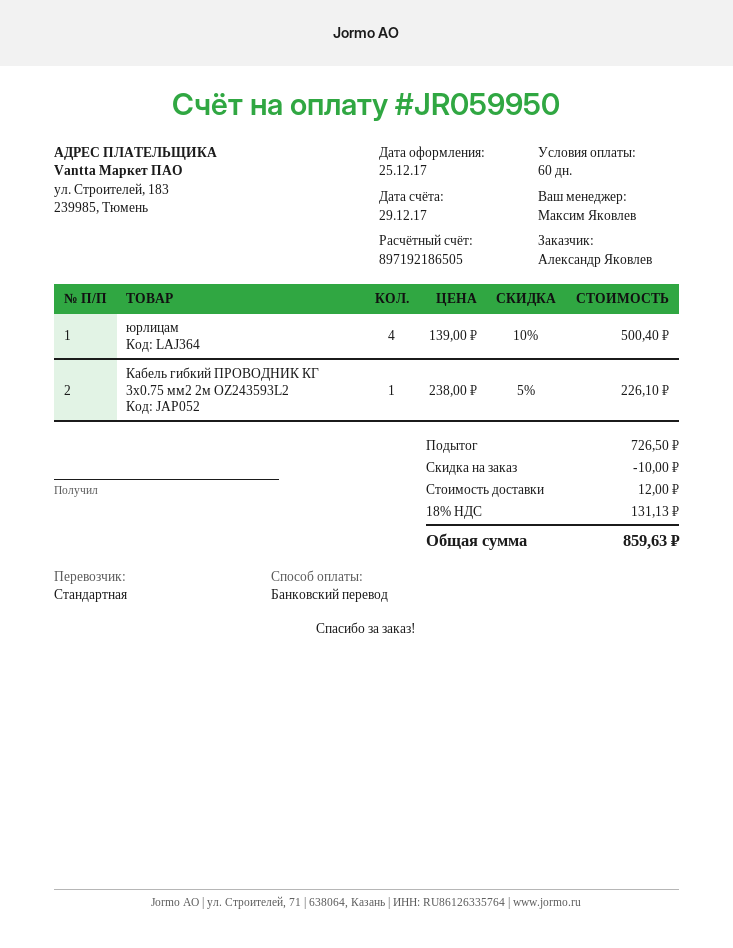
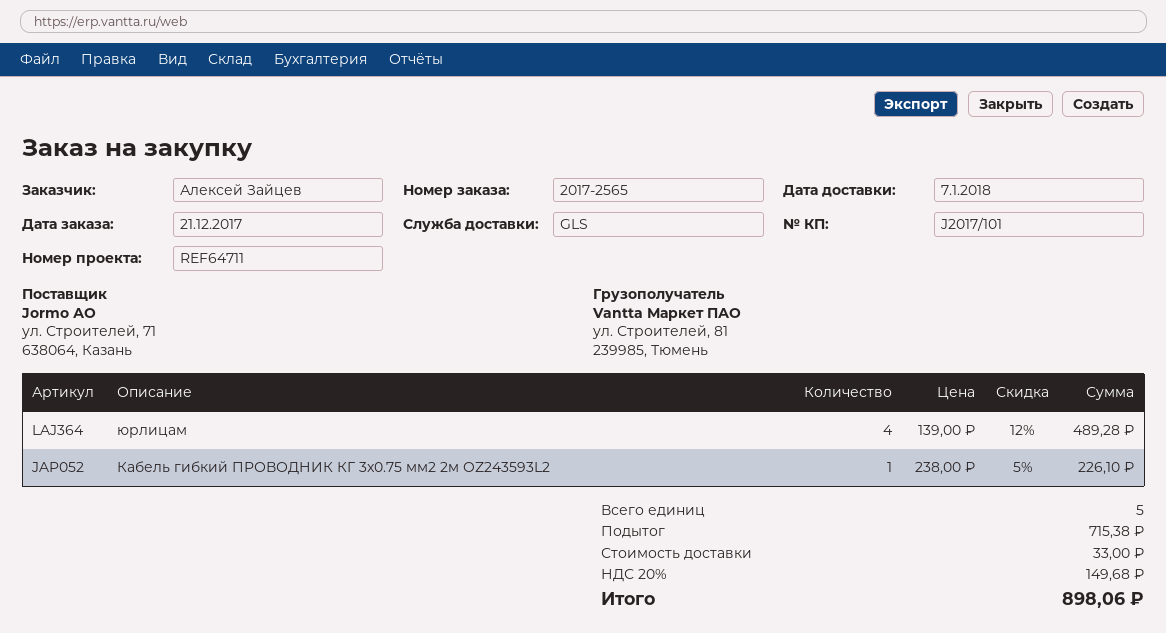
order date: 2017-12-25 -> 2017-12-21
ordered by: Александр Яковлев -> Алексей Зайцев
shipping method: standard -> GLS
юрлицам: 4 x 139.00 - 10% = 500.40 -> 4 x 139.00 - 12% = 489.28
subtotal: 726.50 -> 715.38
discount: 10.00 -> none
shipping: 12.00 -> 33.00
tax: 18% = 131.13 -> 20% = 149.68
total: 859.63 -> 898.06

